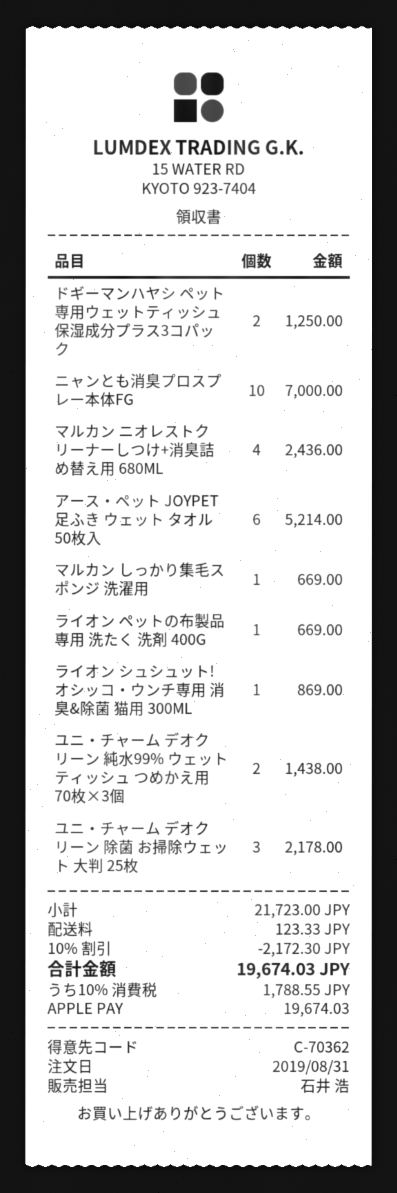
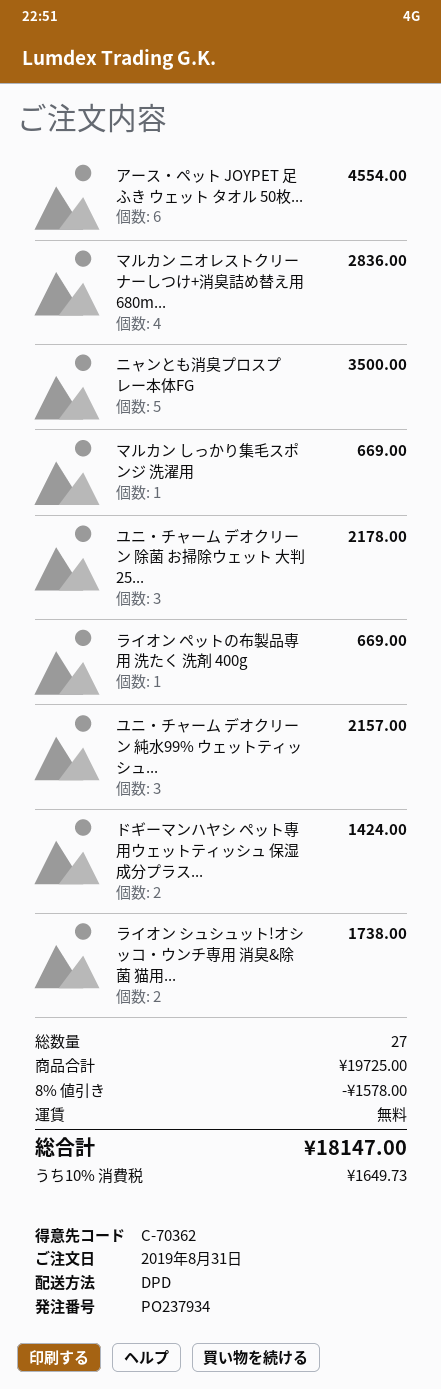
ドギーマンハヤシ ペット専用ウェットティッシュ 保湿成分プラス3コパック: 2 for 1250.00 -> 2 for 1424.00
ニャンとも消臭プロスプレー本体FG: 10 for 7000.00 -> 5 for 3500.00
マルカン ニオレストクリーナーしつけ+消臭詰め替え用 680ML: 4 for 2436.00 -> 4 for 2836.00
アース・ペット JOYPET 足ふき ウェット タオル 50枚入: 6 for 5214.00 -> 6 for 4554.00
ライオン シュシュット!オシッコ・ウンチ専用 消臭&除菌 猫用 300ML: 1 for 869.00 -> 2 for 1738.00
ユニ・チャーム デオクリーン 純水99% ウェットティッシュ つめかえ用 70枚×3個: 2 for 1438.00 -> 3 for 2157.00
subtotal: 21723.00 -> 19725.00
discount: 10% = 2172.30 -> 8% = 1578.00
shipping: 123.33 -> 0.00
tax: 10% = 1788.55 -> 10% = 1649.73
total: 19674.03 -> 18147.00

